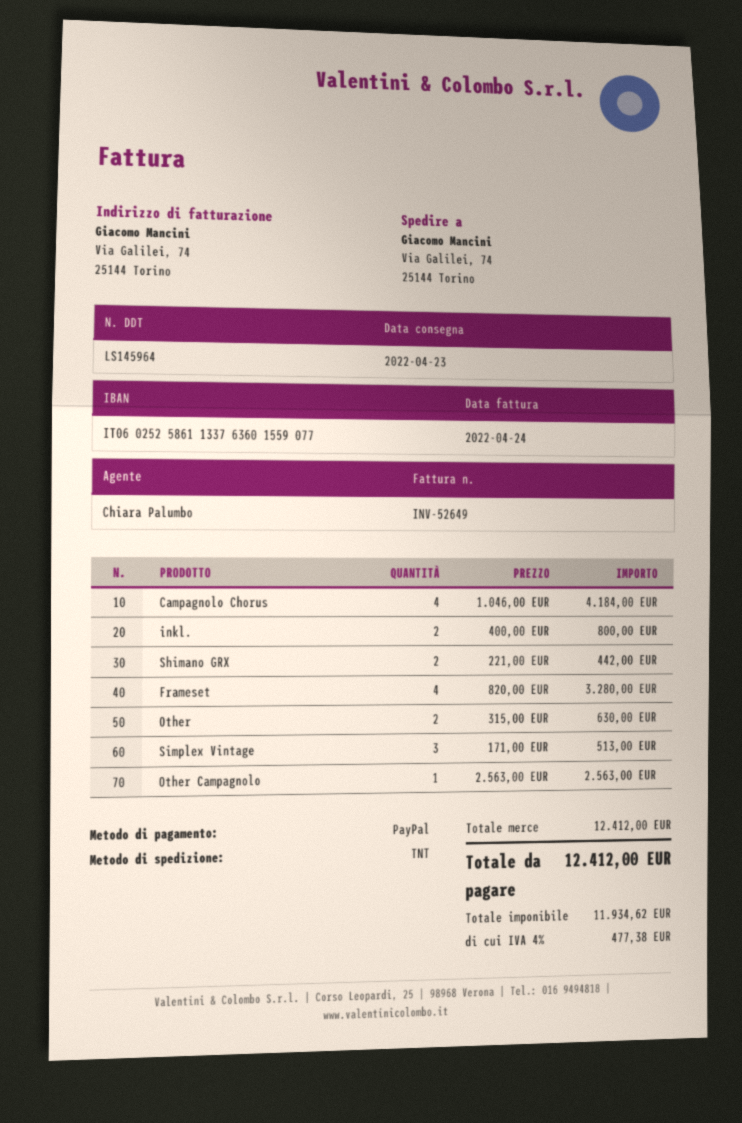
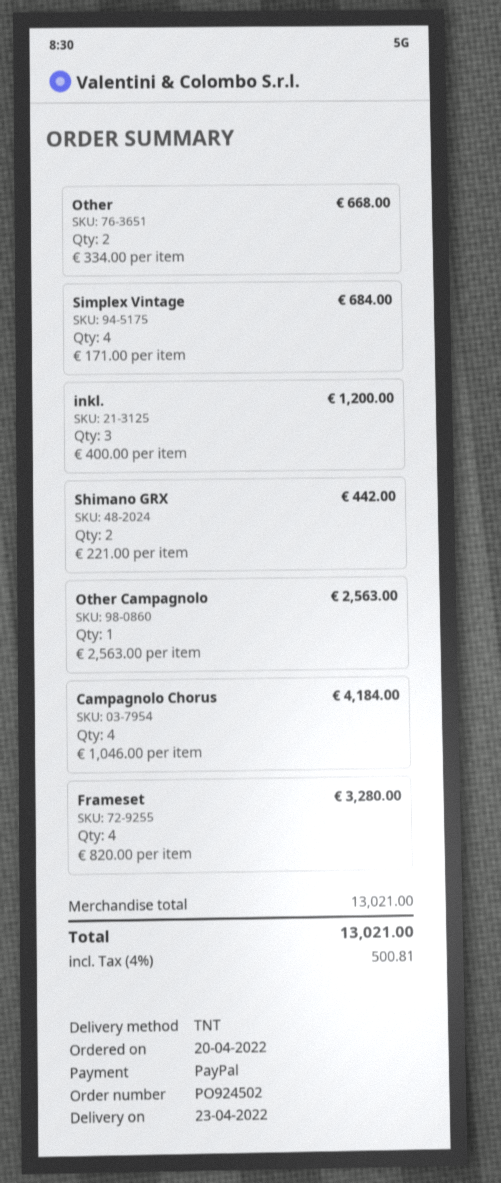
inkl.: 2 x 400.00 = 800.00 -> 3 x 400.00 = 1200.00
Other: 2 x 315.00 = 630.00 -> 2 x 334.00 = 668.00
Simplex Vintage: 3 x 171.00 = 513.00 -> 4 x 171.00 = 684.00
subtotal: 12412.00 -> 13021.00
tax: 4% = 477.38 -> 4% = 500.81
total: 12412.00 -> 13021.00

